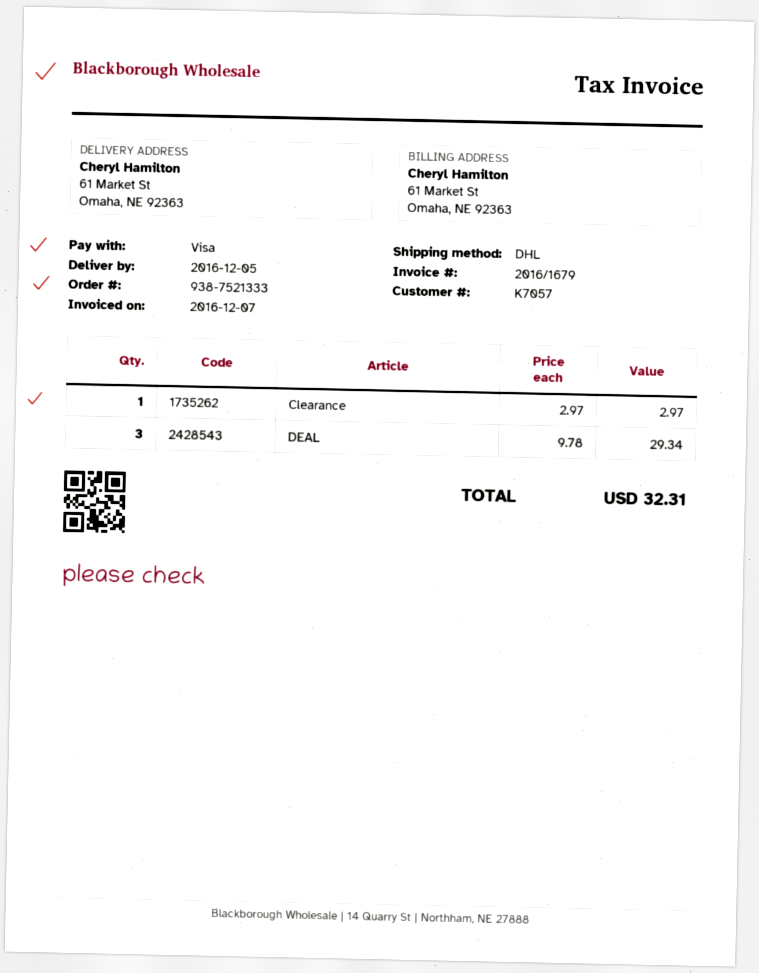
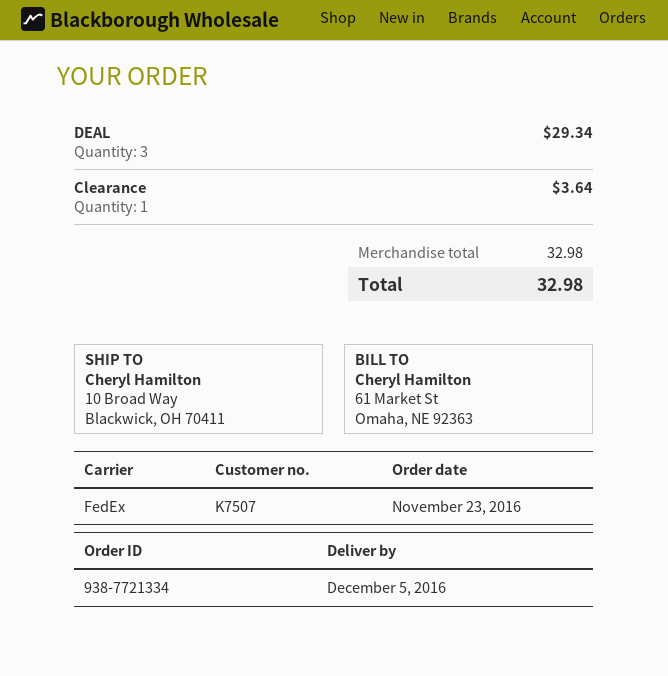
order number: 938-7521333 -> 938-7721334
customer number: K7057 -> K7507
shipping method: DHL -> FedEx
ship to: 61 Market St, Omaha, NE 92363 -> 10 Broad Way, Blackwick, OH 70411
Clearance: 1 for 2.97 -> 1 for 3.64
total: 32.31 -> 32.98

